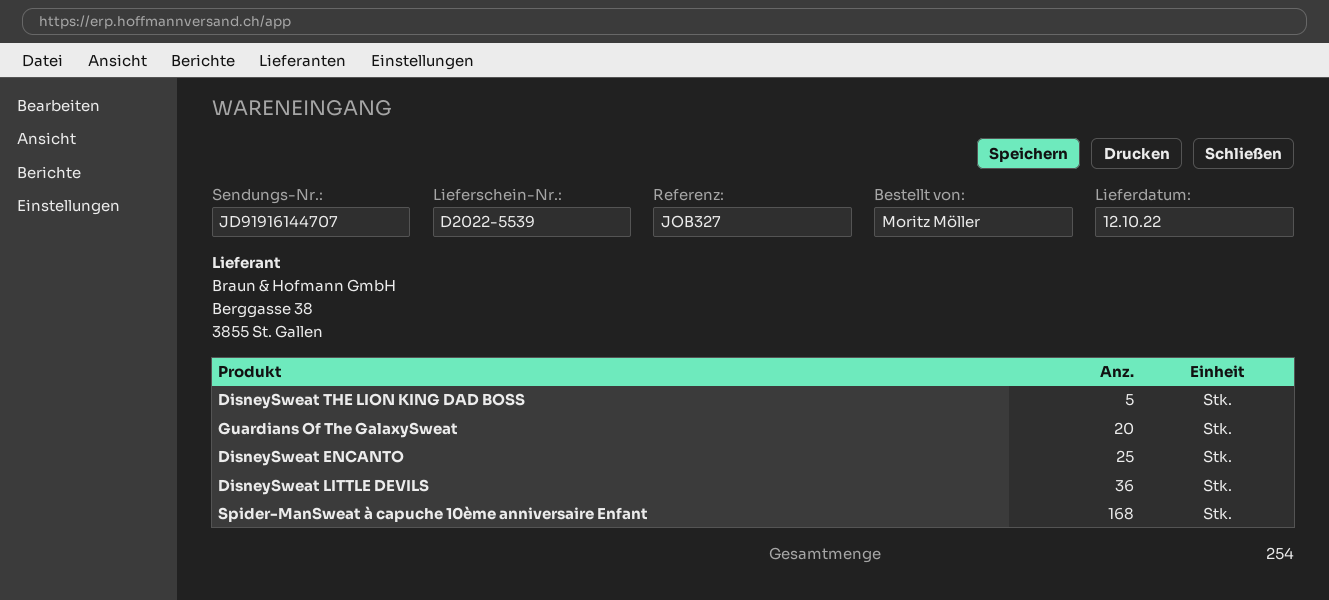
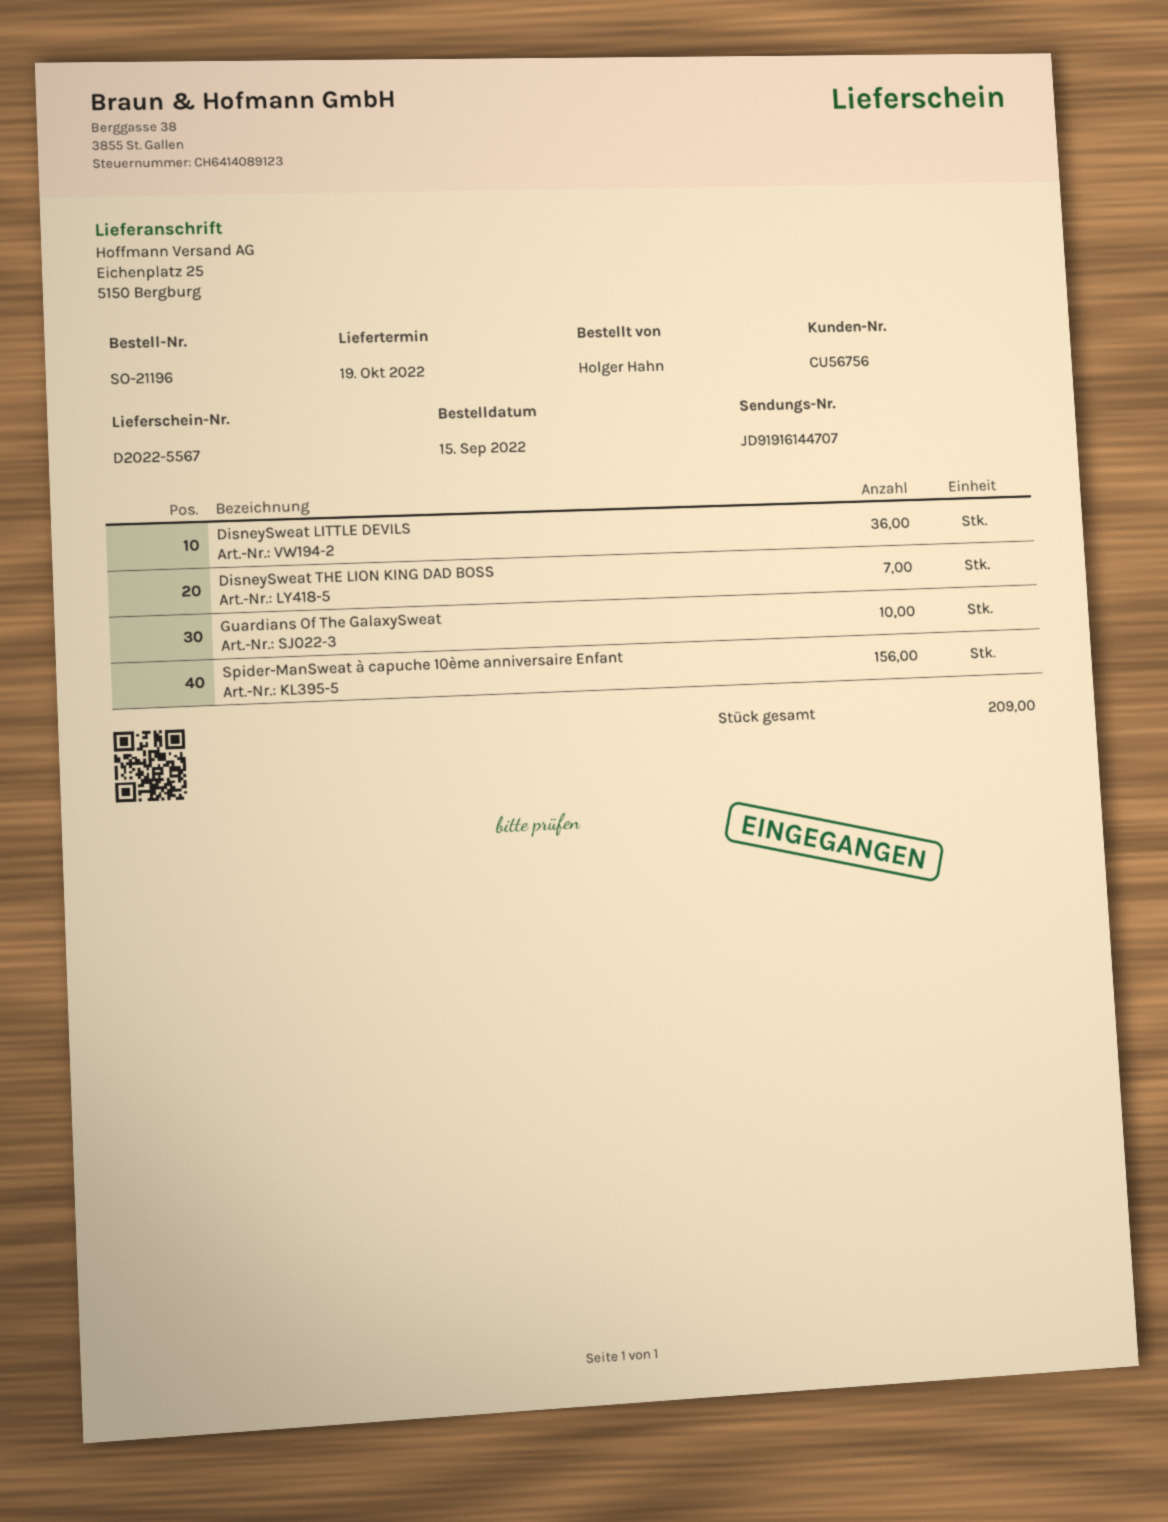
delivery note number: D2022-5539 -> D2022-5567
delivery date: 2022-10-12 -> 2022-10-19
ordered by: Moritz Möller -> Holger Hahn
DisneySweat THE LION KING DAD BOSS: 5 -> 7
Guardians Of The GalaxySweat: 20 -> 10
DisneySweat ENCANTO: 25 -> none
Spider-ManSweat à capuche 10ème anniversaire Enfant: 168 -> 156
total quantity: 254 -> 209

